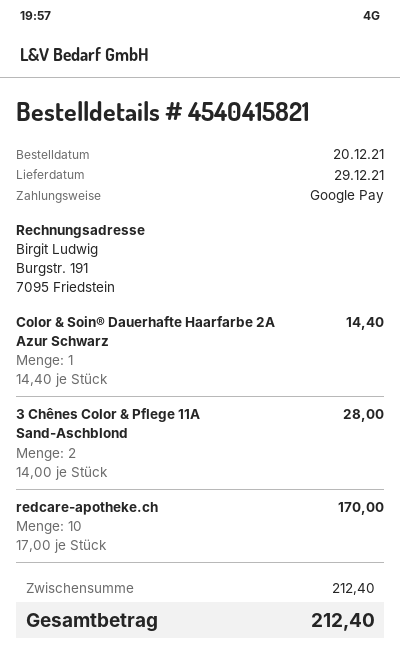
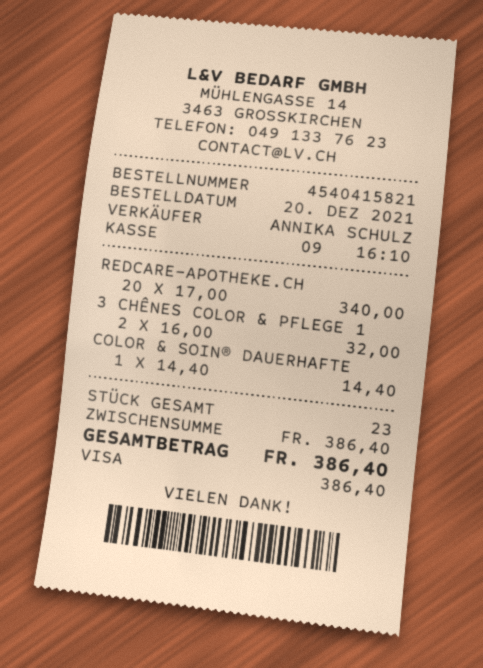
payment method: Google Pay -> Visa
3 Chênes Color & Pflege 11A Sand-Aschblond: 2 x 14.00 = 28.00 -> 2 x 16.00 = 32.00
redcare-apotheke.ch: 10 x 17.00 = 170.00 -> 20 x 17.00 = 340.00
subtotal: 212.40 -> 386.40
total: 212.40 -> 386.40

